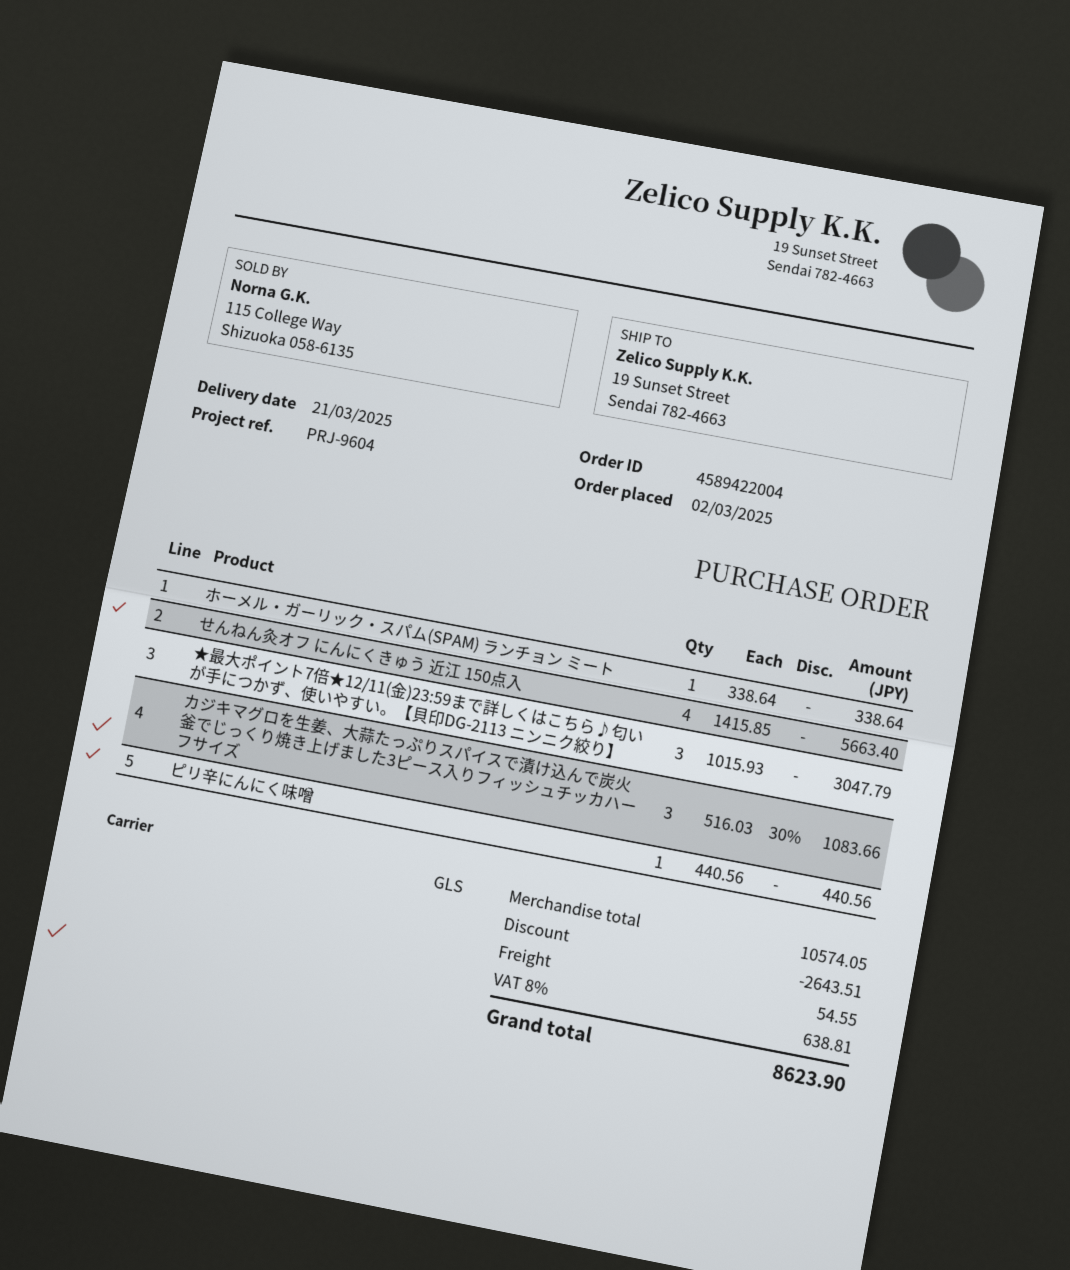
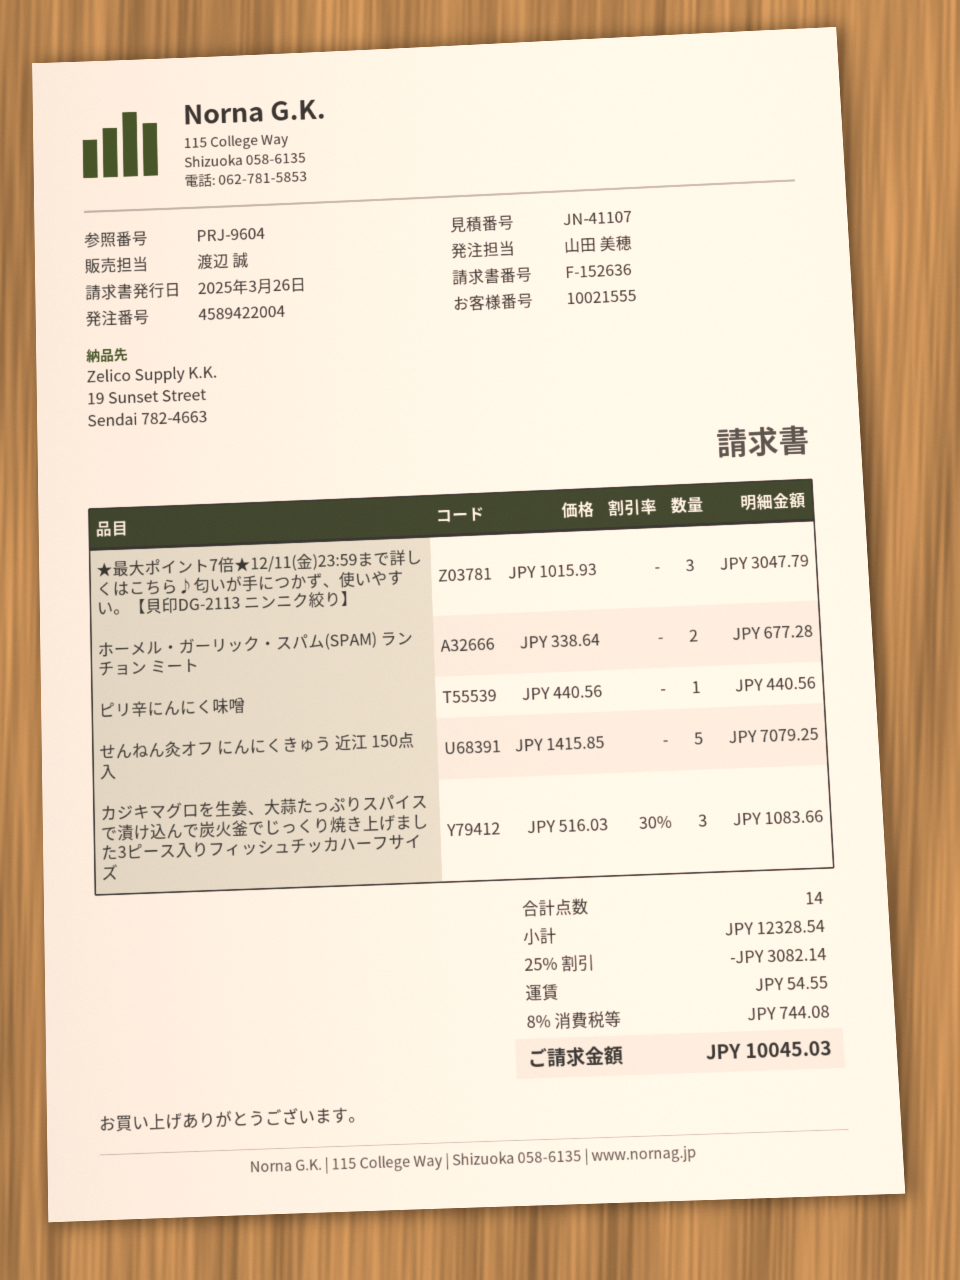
ホーメル・ガーリック・スパム(SPAM) ランチョン ミート: 1 x 338.64 = 338.64 -> 2 x 338.64 = 677.28
せんねん灸オフ にんにくきゅう 近江 150点入: 4 x 1415.85 = 5663.40 -> 5 x 1415.85 = 7079.25
subtotal: 10574.05 -> 12328.54
discount: 2643.51 -> 3082.14
tax: 8% = 638.81 -> 8% = 744.08
total: 8623.90 -> 10045.03

